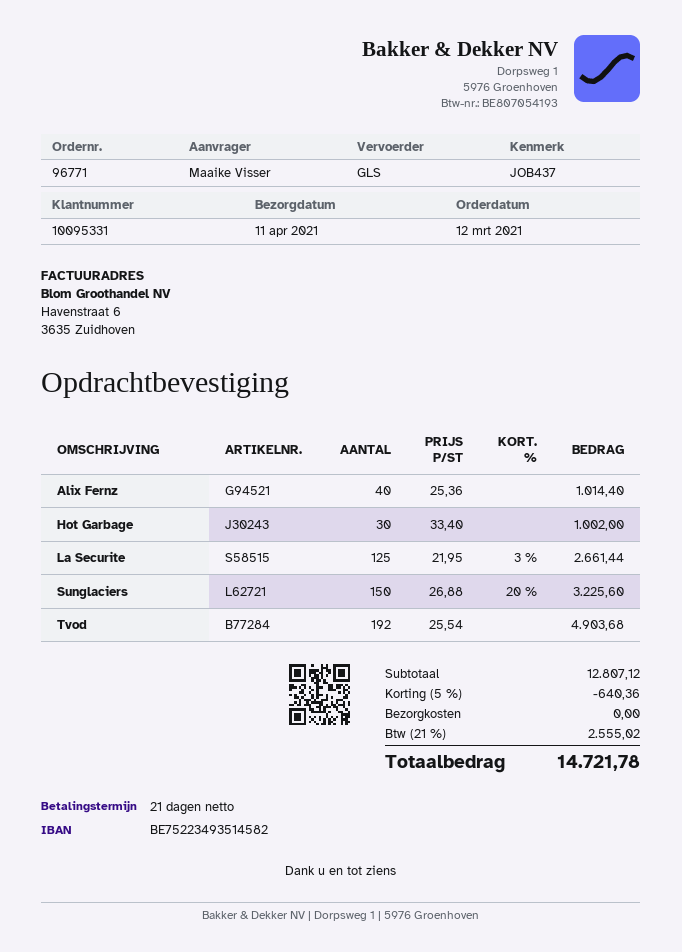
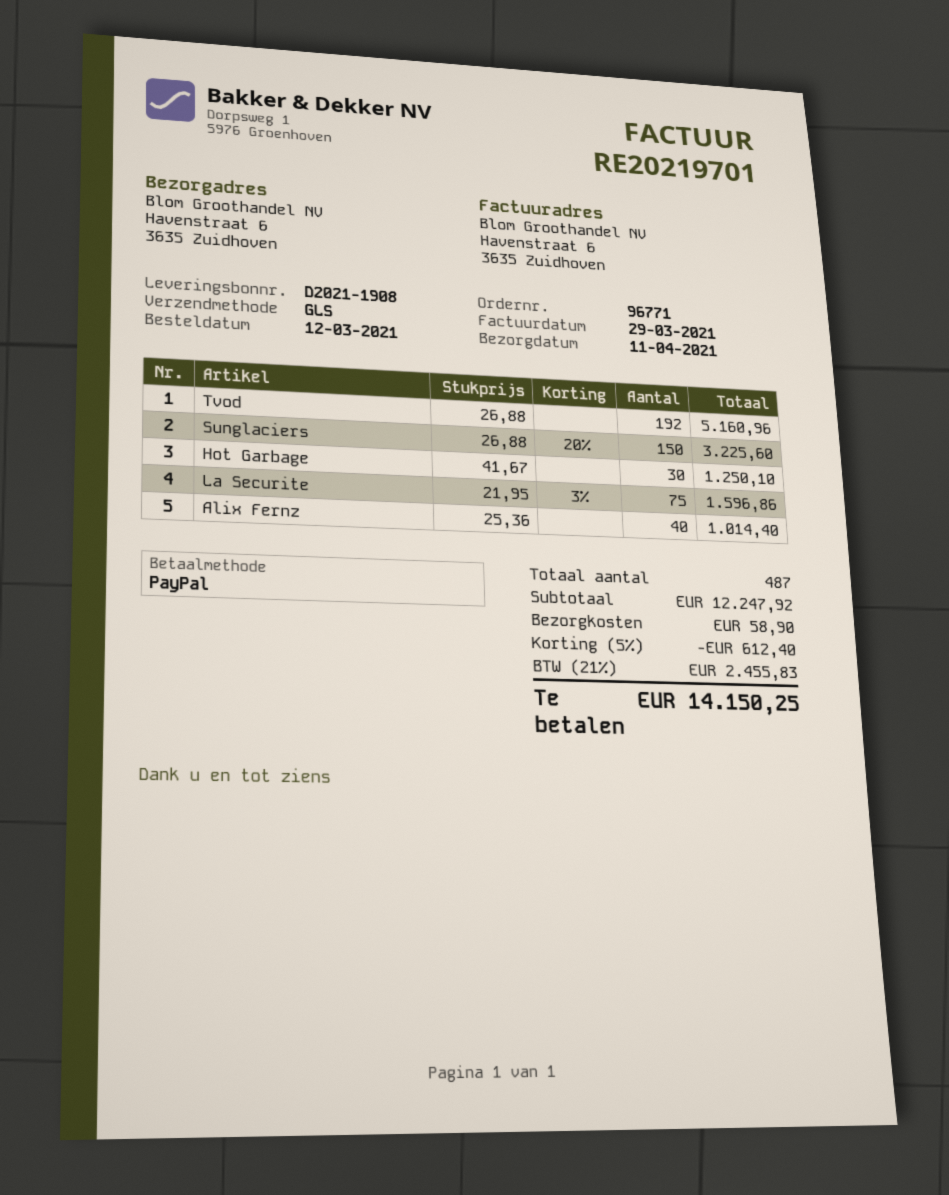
Hot Garbage: 30 x 33.40 = 1002.00 -> 30 x 41.67 = 1250.10
La Securite: 125 x 21.95 - 3% = 2661.44 -> 75 x 21.95 - 3% = 1596.86
Tvod: 192 x 25.54 = 4903.68 -> 192 x 26.88 = 5160.96
subtotal: 12807.12 -> 12247.92
discount: 5% = 640.36 -> 5% = 612.40
shipping: 0.00 -> 58.90
tax: 21% = 2555.02 -> 21% = 2455.83
total: 14721.78 -> 14150.25

